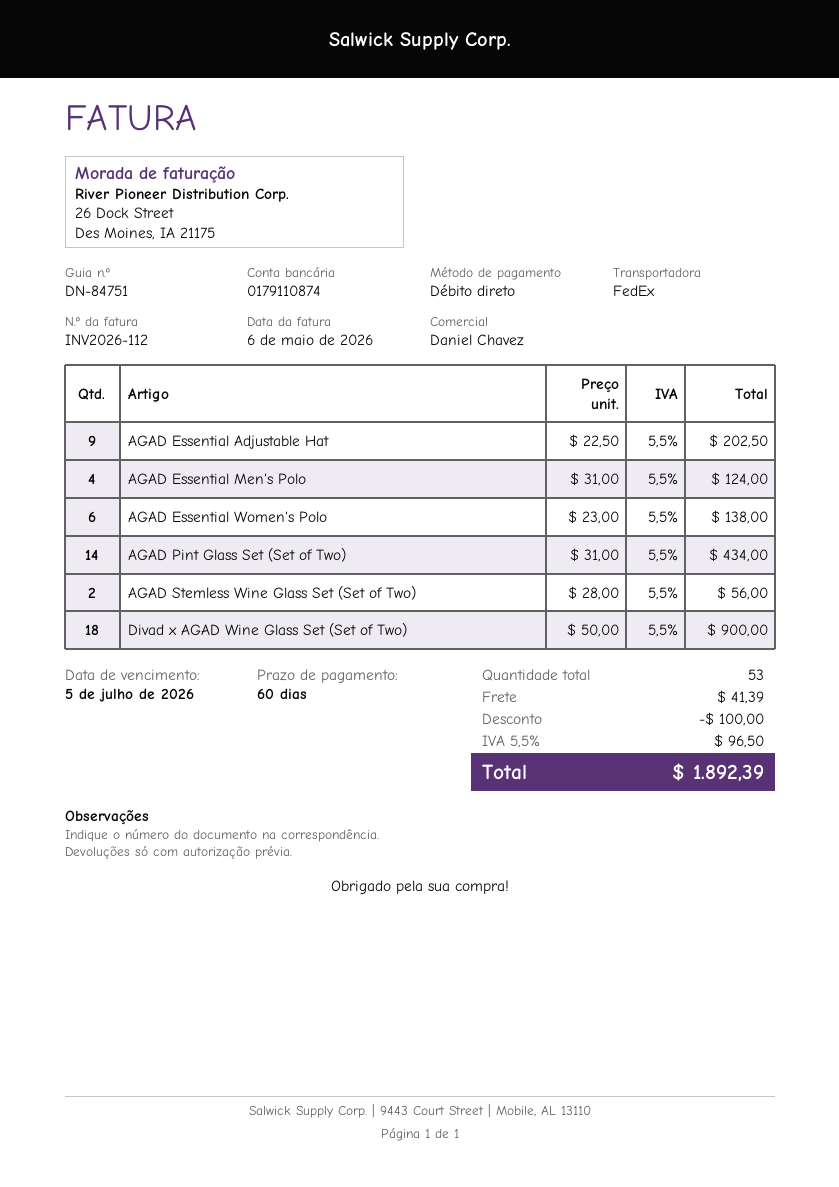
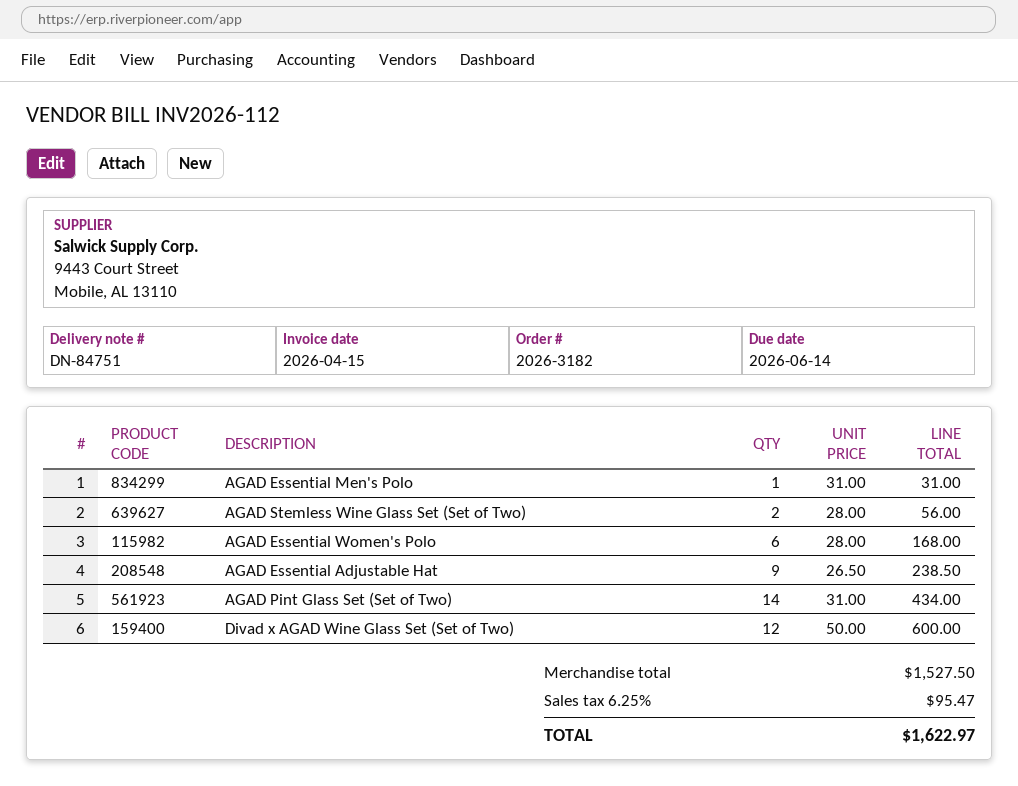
invoice date: 2026-05-06 -> 2026-04-15
due date: 2026-07-05 -> 2026-06-14
AGAD Essential Adjustable Hat: 9 x 22.50 = 202.50 -> 9 x 26.50 = 238.50
AGAD Essential Men's Polo: 4 x 31.00 = 124.00 -> 1 x 31.00 = 31.00
AGAD Essential Women's Polo: 6 x 23.00 = 138.00 -> 6 x 28.00 = 168.00
Divad x AGAD Wine Glass Set (Set of Two): 18 x 50.00 = 900.00 -> 12 x 50.00 = 600.00
discount: 100.00 -> none
shipping: 41.39 -> none
tax: 5.5% = 96.50 -> 6.25% = 95.47
total: 1892.39 -> 1622.97

